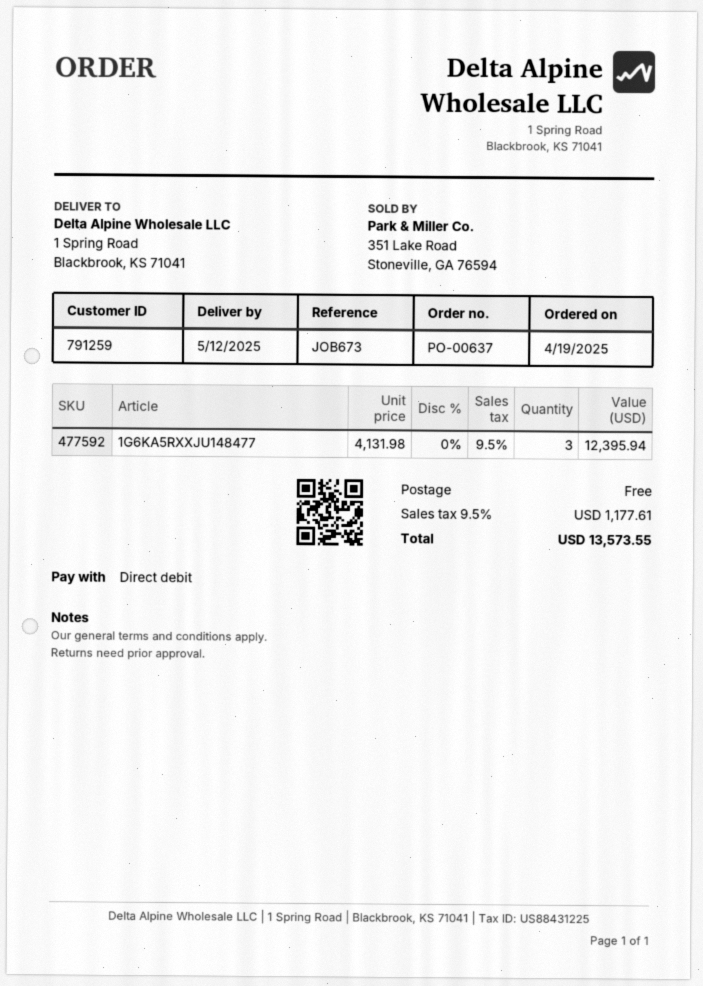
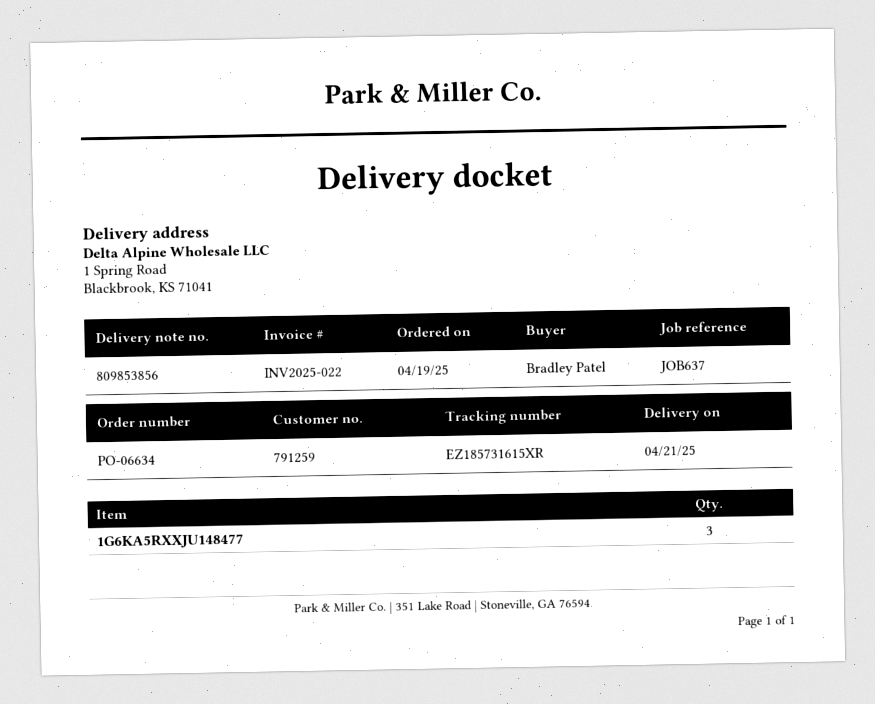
order number: PO-00637 -> PO-06634
delivery date: 2025-05-12 -> 2025-04-21
reference: JOB673 -> JOB637

